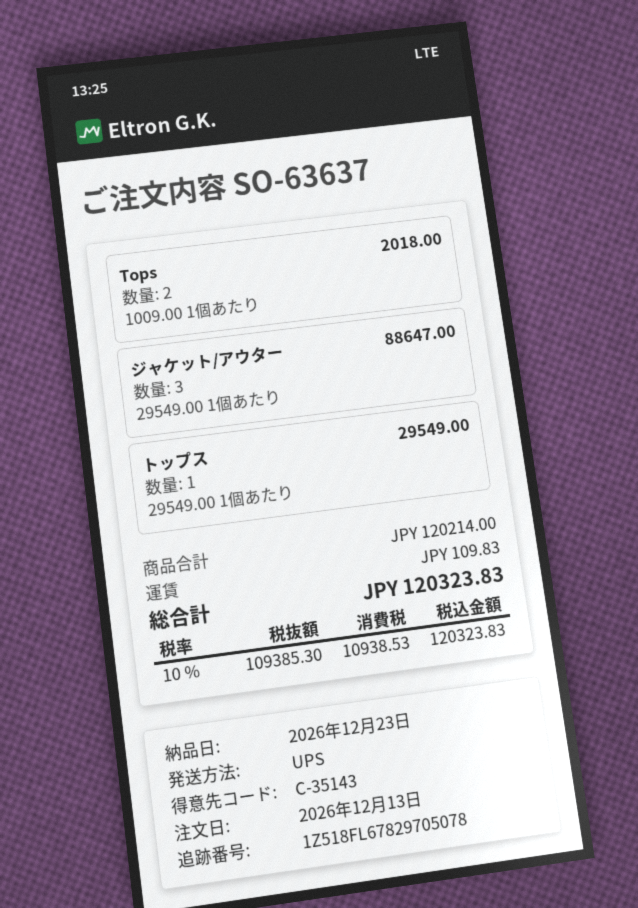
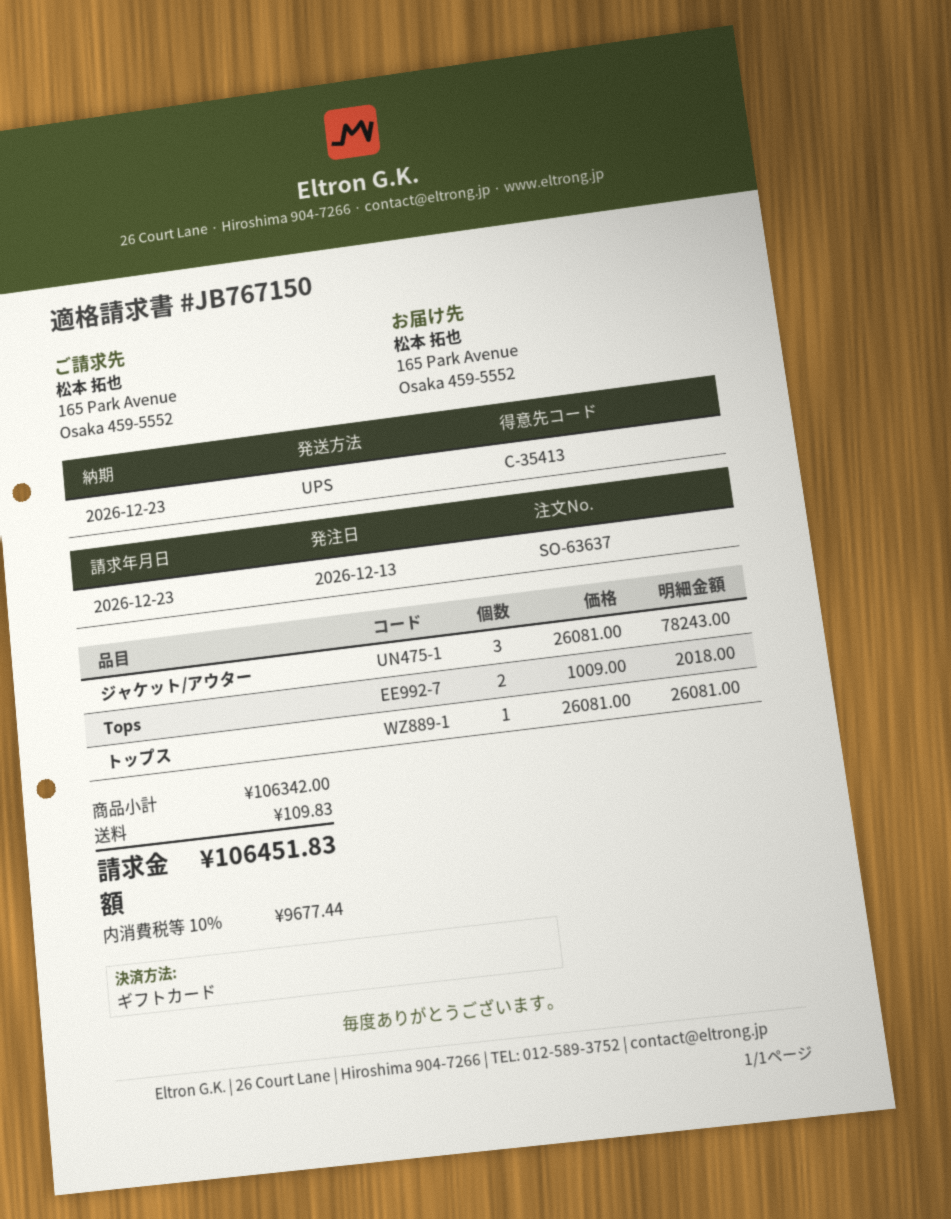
customer number: C-35143 -> C-35413
ジャケット/アウター: 3 x 29549.00 = 88647.00 -> 3 x 26081.00 = 78243.00
トップス: 1 x 29549.00 = 29549.00 -> 1 x 26081.00 = 26081.00
subtotal: 120214.00 -> 106342.00
tax: 10% = 10938.53 -> 10% = 9677.44
total: 120323.83 -> 106451.83

